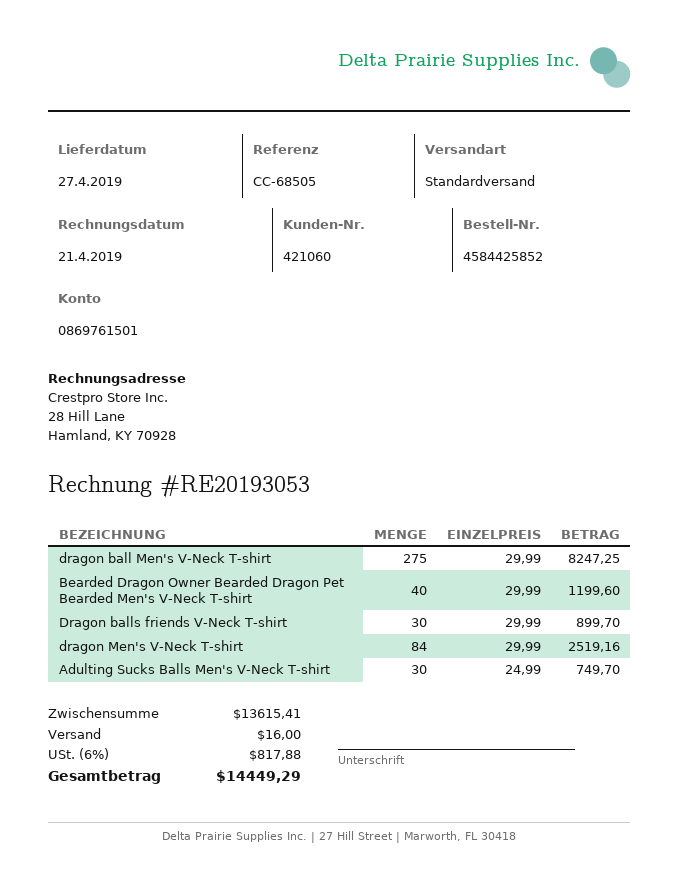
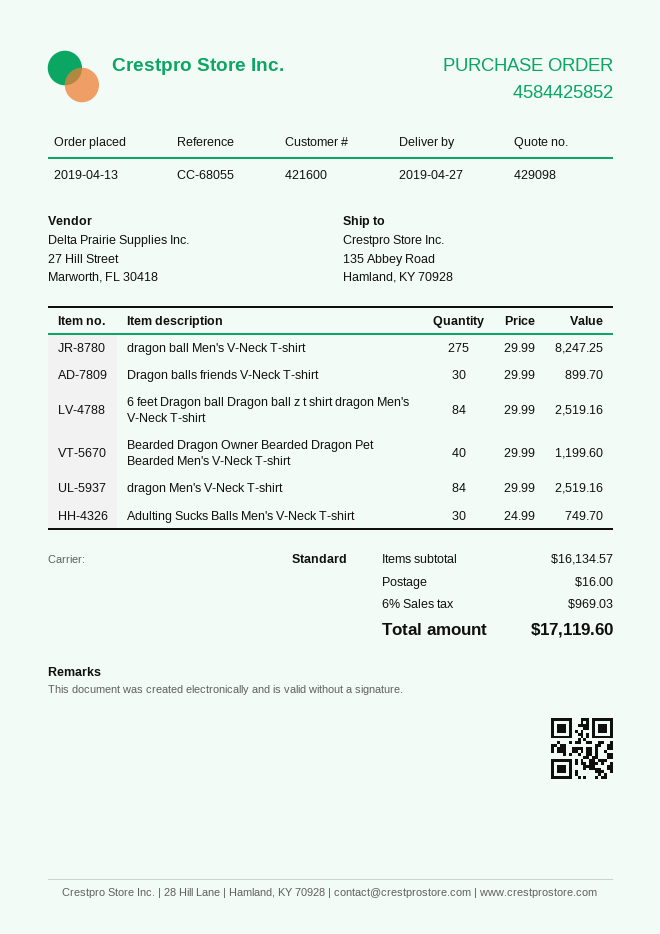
customer number: 421060 -> 421600
reference: CC-68505 -> CC-68055
6 feet Dragon ball Dragon ball z t shirt dragon Men's V-Neck T-shirt: none -> 84 x 29.99 = 2519.16
subtotal: 13615.41 -> 16134.57
tax: 6% = 817.88 -> 6% = 969.03
total: 14449.29 -> 17119.60

